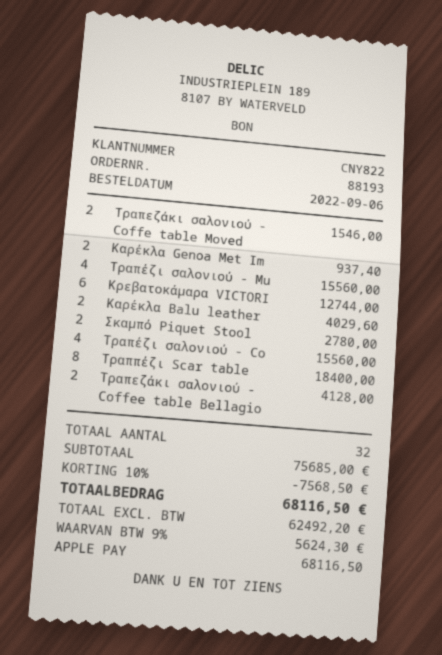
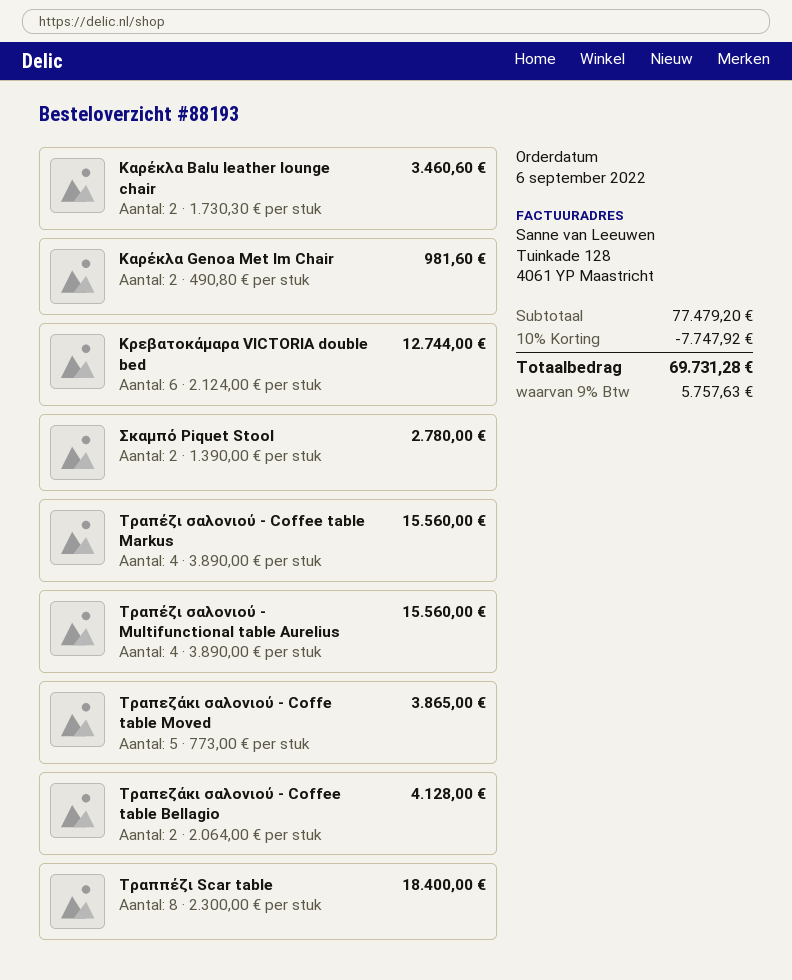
Τραπεζάκι σαλονιού - Coffe table Moved: 2 for 1546.00 -> 5 for 3865.00
Καρέκλα Genoa Met Im: 2 for 937.40 -> 2 for 981.60
Καρέκλα Balu leather: 2 for 4029.60 -> 2 for 3460.60
subtotal: 75685.00 -> 77479.20
discount: 10% = 7568.50 -> 10% = 7747.92
tax: 9% = 5624.30 -> 9% = 5757.63
total: 68116.50 -> 69731.28

